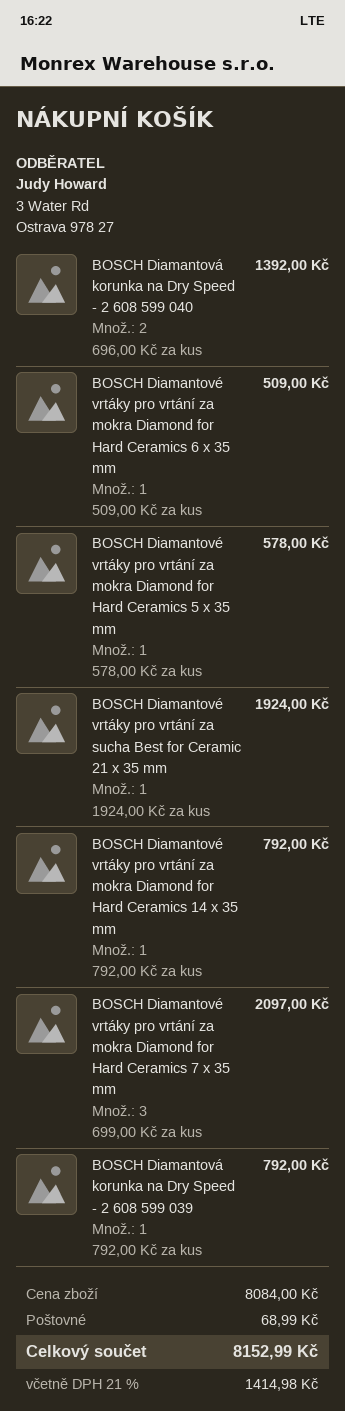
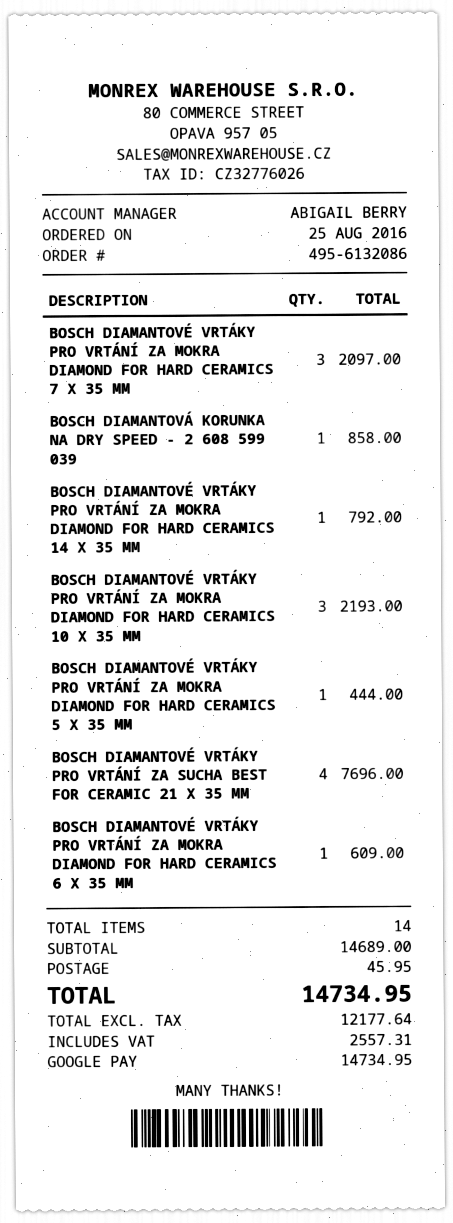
BOSCH Diamantová korunka na Dry Speed - 2 608 599 040: 2 for 1392.00 -> none
BOSCH Diamantové vrtáky pro vrtání za mokra Diamond for Hard Ceramics 6 x 35 mm: 1 for 509.00 -> 1 for 609.00
BOSCH Diamantové vrtáky pro vrtání za mokra Diamond for Hard Ceramics 5 x 35 mm: 1 for 578.00 -> 1 for 444.00
BOSCH Diamantové vrtáky pro vrtání za sucha Best for Ceramic 21 x 35 mm: 1 for 1924.00 -> 4 for 7696.00
BOSCH Diamantová korunka na Dry Speed - 2 608 599 039: 1 for 792.00 -> 1 for 858.00
BOSCH DIAMANTOVÉ VRTÁKY PRO VRTÁNÍ ZA MOKRA DIAMOND FOR HARD CERAMICS 10 X 35 MM: none -> 3 for 2193.00
subtotal: 8084.00 -> 14689.00
shipping: 68.99 -> 45.95
tax: 1414.98 -> 2557.31
total: 8152.99 -> 14734.95

